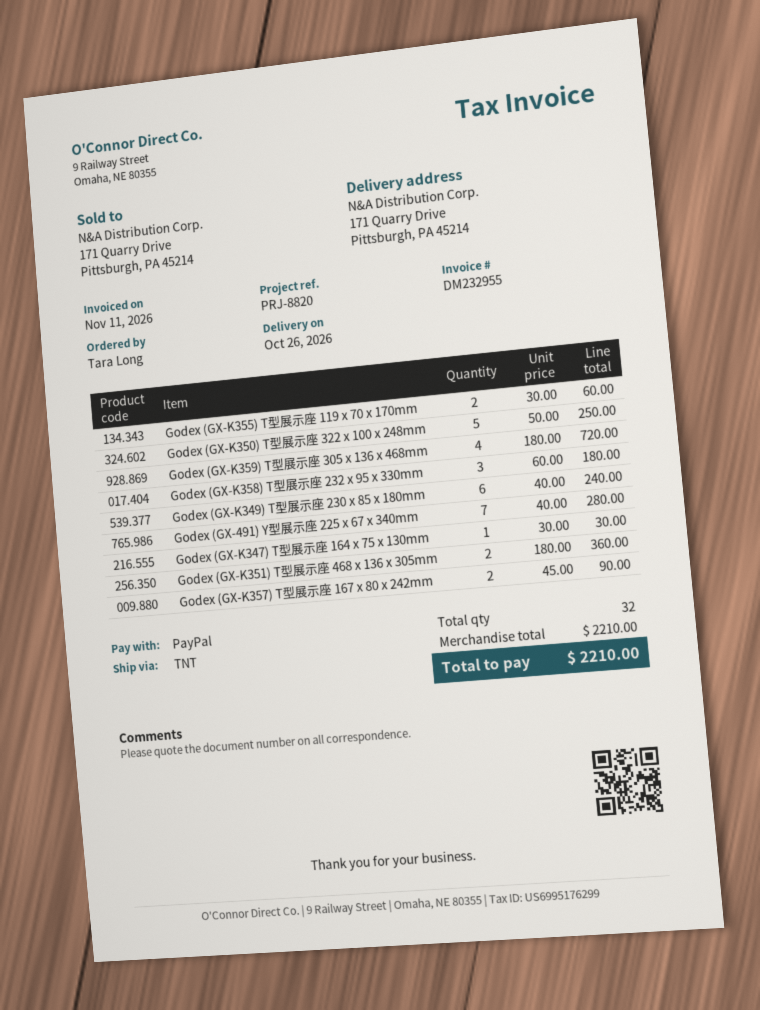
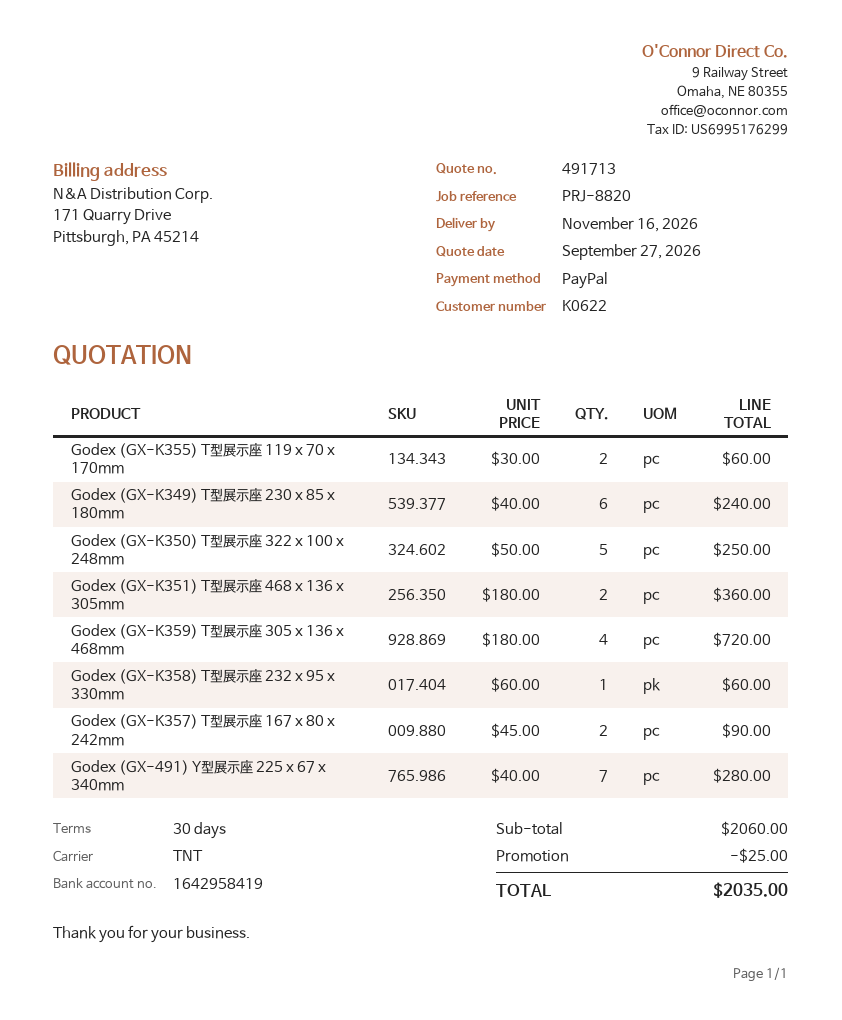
delivery date: 2026-10-26 -> 2026-11-16
Godex (GX-K358) T型展示座 232 x 95 x 330mm: 3 x 60.00 = 180.00 -> 1 x 60.00 = 60.00
Godex (GX-K347) T型展示座 164 x 75 x 130mm: 1 x 30.00 = 30.00 -> none
subtotal: 2210.00 -> 2060.00
discount: none -> 25.00
total: 2210.00 -> 2035.00

